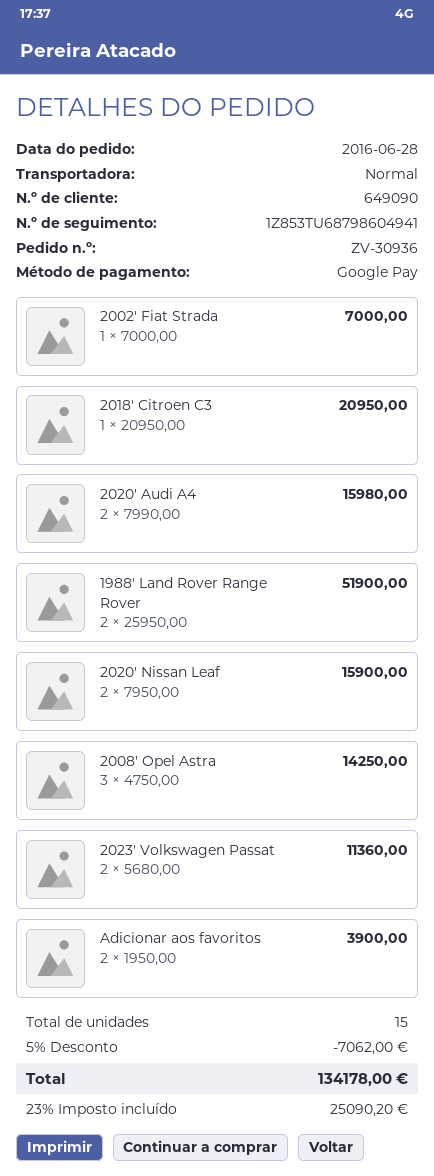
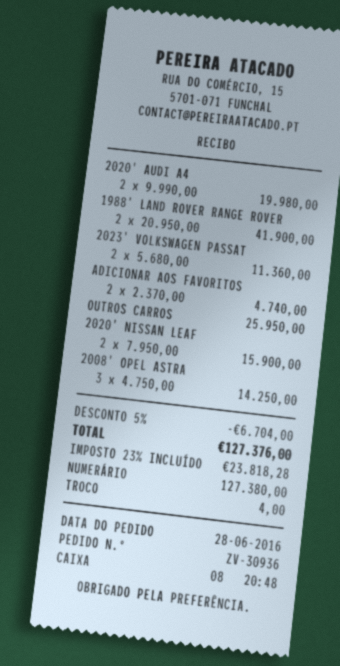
payment method: Google Pay -> cash
2002' Fiat Strada: 1 x 7000.00 = 7000.00 -> none
2018' Citroen C3: 1 x 20950.00 = 20950.00 -> none
2020' Audi A4: 2 x 7990.00 = 15980.00 -> 2 x 9990.00 = 19980.00
1988' Land Rover Range Rover: 2 x 25950.00 = 51900.00 -> 2 x 20950.00 = 41900.00
Adicionar aos favoritos: 2 x 1950.00 = 3900.00 -> 2 x 2370.00 = 4740.00
OUTROS CARROS: none -> 1 x 25950.00 = 25950.00
discount: 5% = 7062.00 -> 5% = 6704.00
tax: 23% = 25090.20 -> 23% = 23818.28
total: 134178.00 -> 127376.00

